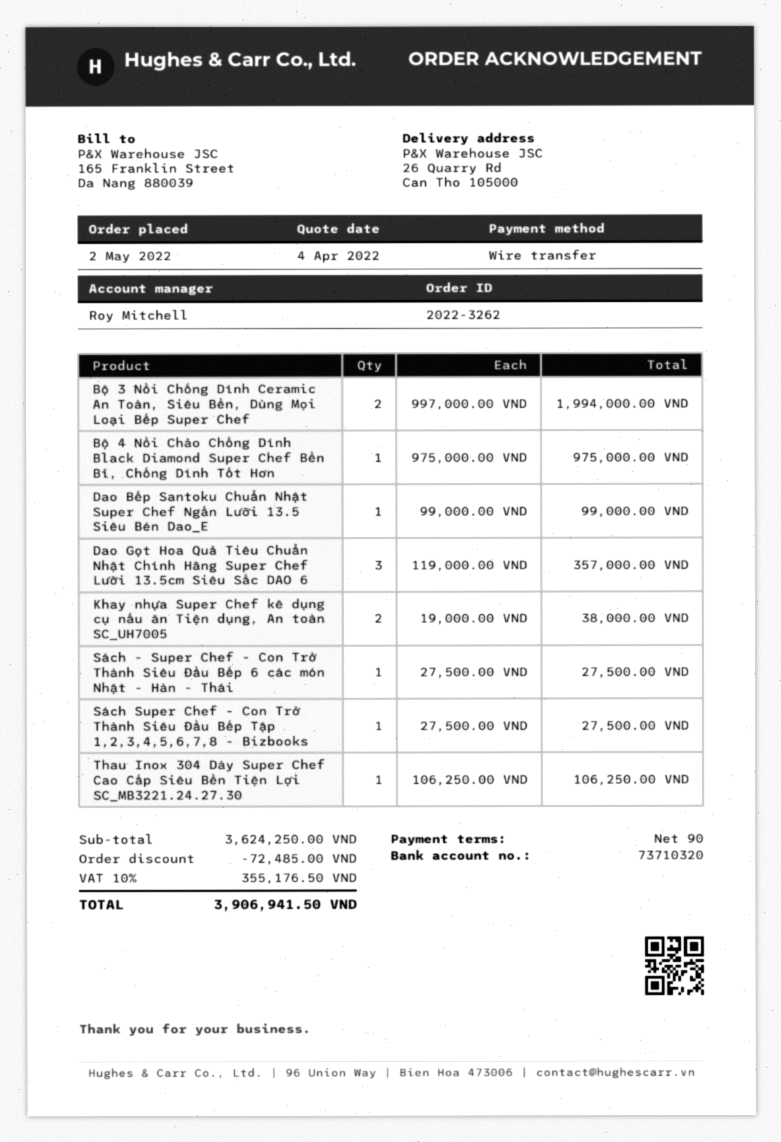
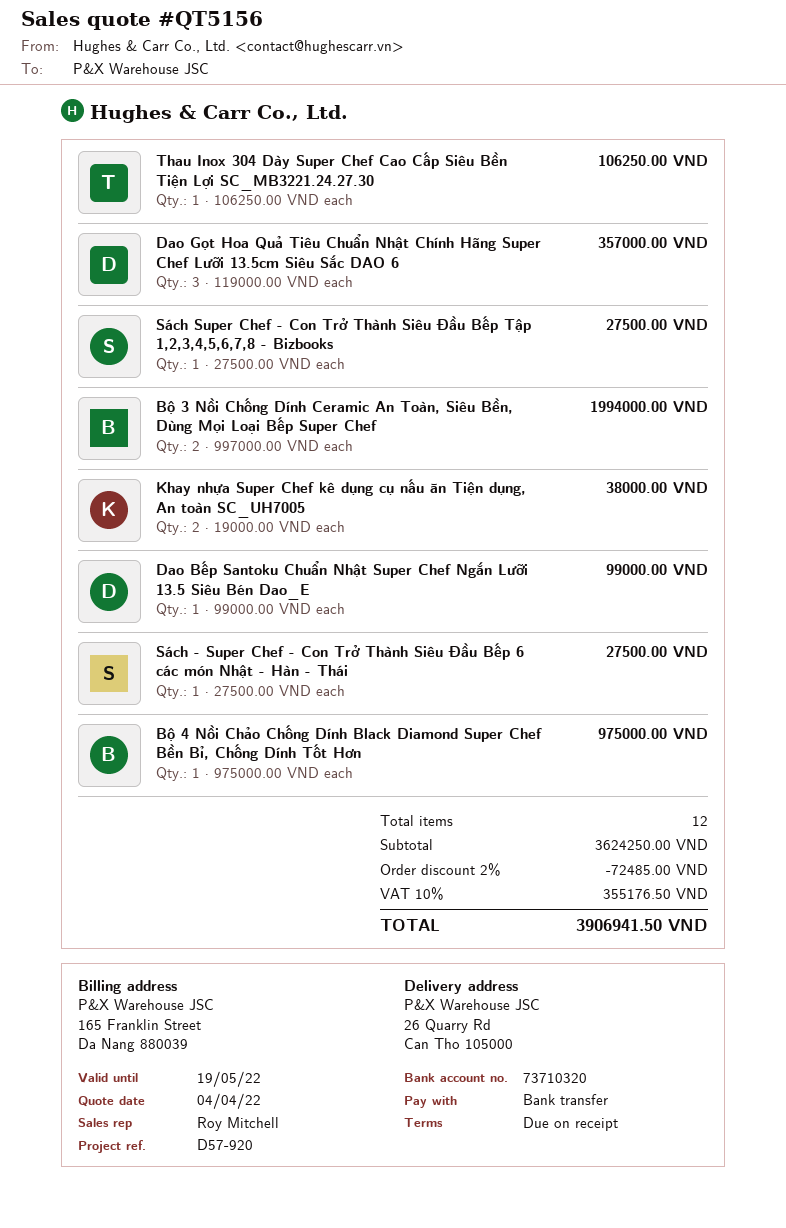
payment terms: 90 days -> on receipt

